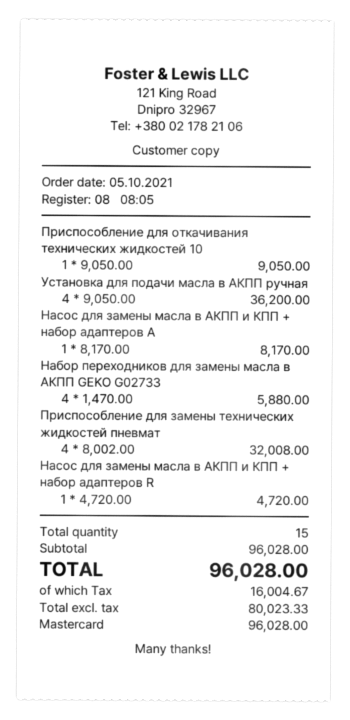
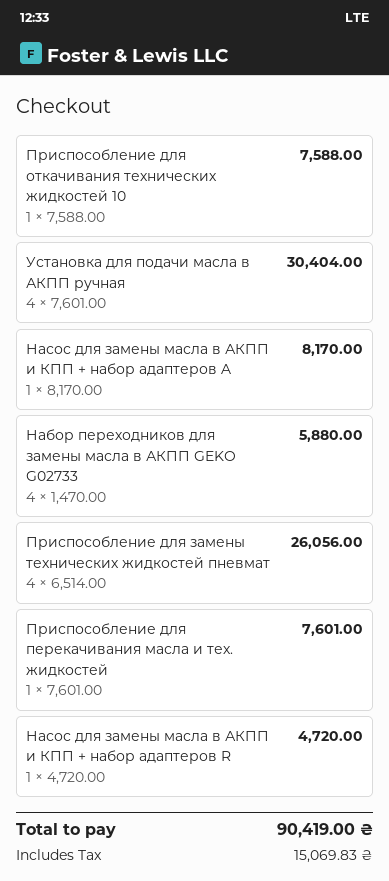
Приспособление для откачивания технических жидкостей 10: 1 x 9050.00 = 9050.00 -> 1 x 7588.00 = 7588.00
Установка для подачи масла в АКПП ручная: 4 x 9050.00 = 36200.00 -> 4 x 7601.00 = 30404.00
Приспособление для замены технических жидкостей пневмат: 4 x 8002.00 = 32008.00 -> 4 x 6514.00 = 26056.00
Приспособление для перекачивания масла и тех. жидкостей: none -> 1 x 7601.00 = 7601.00
tax: 16004.67 -> 15069.83
total: 96028.00 -> 90419.00

